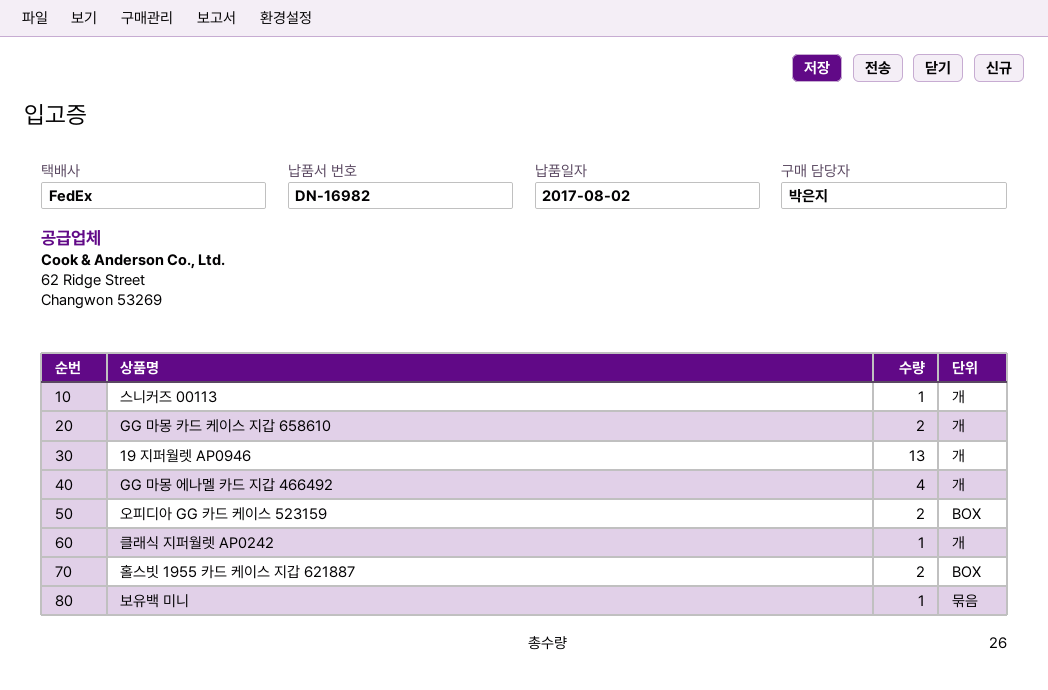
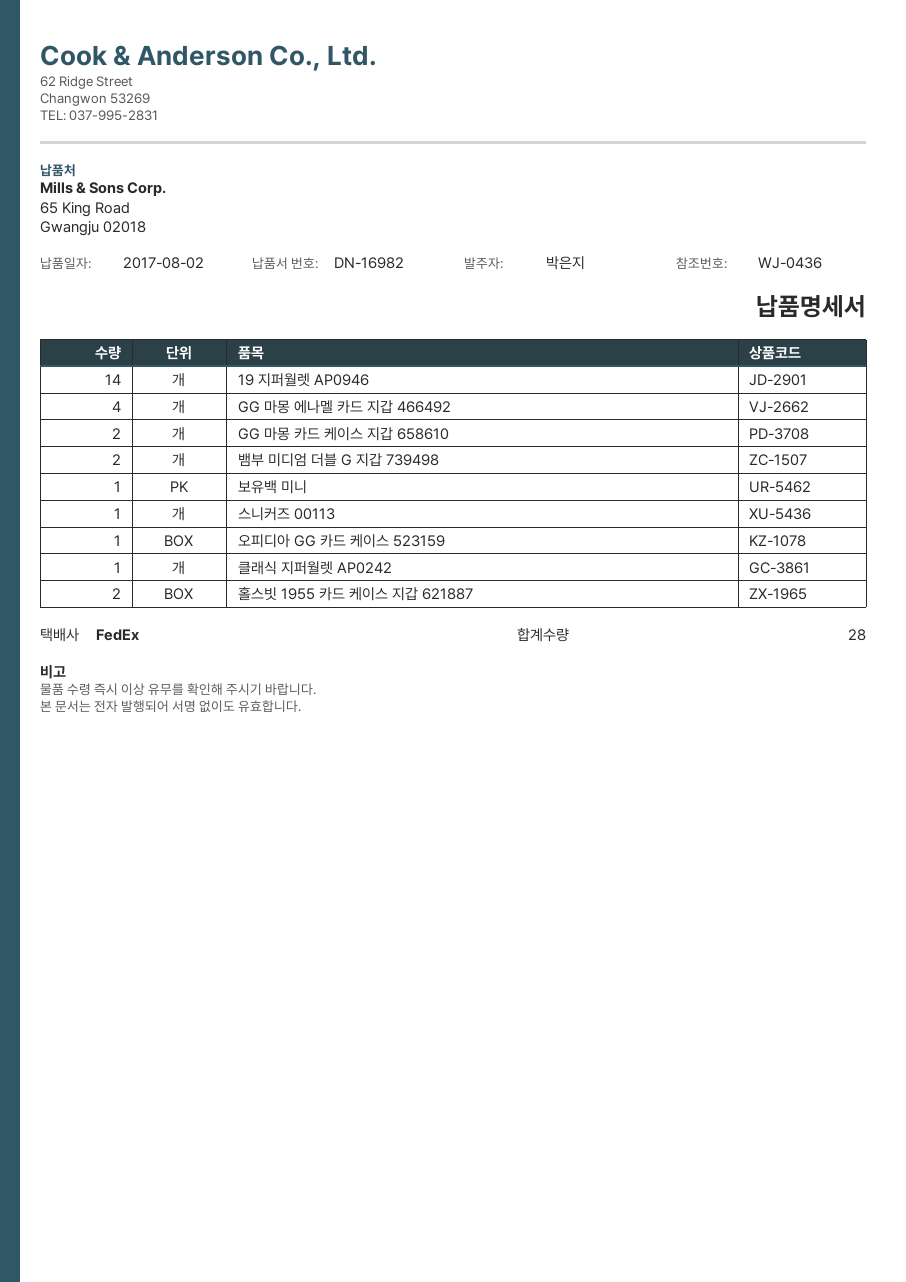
19 지퍼월렛 AP0946: 13 -> 14
오피디아 GG 카드 케이스 523159: 2 -> 1
뱀부 미디엄 더블 G 지갑 739498: none -> 2
total quantity: 26 -> 28

